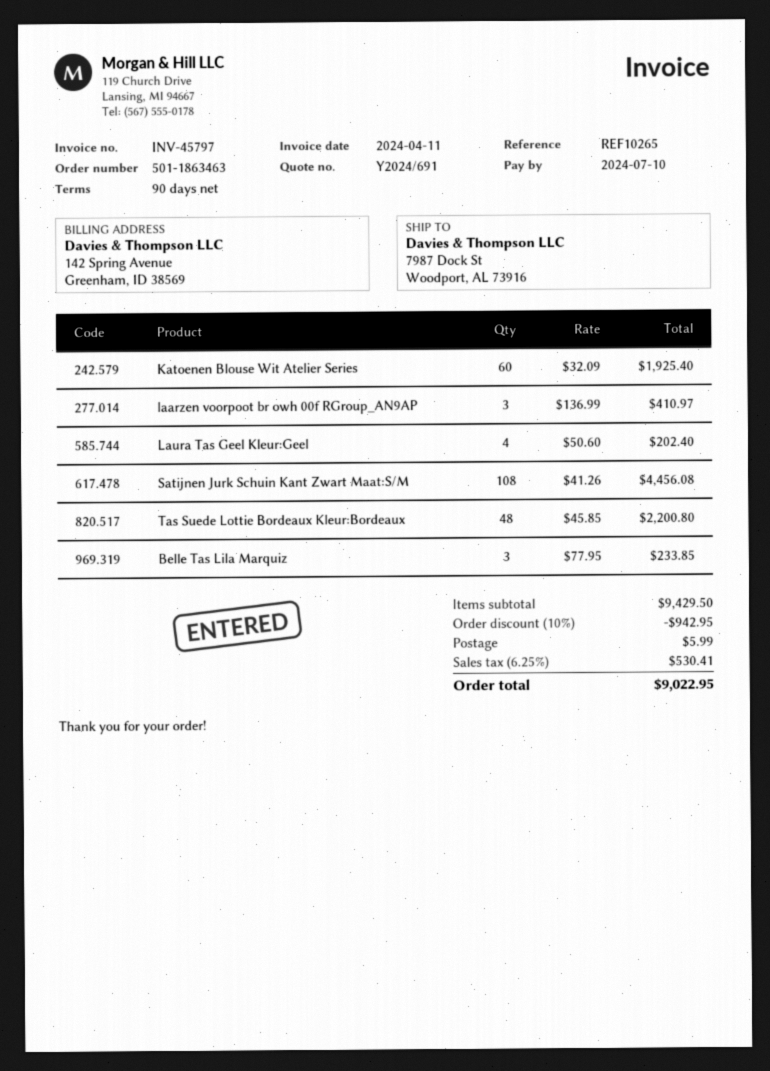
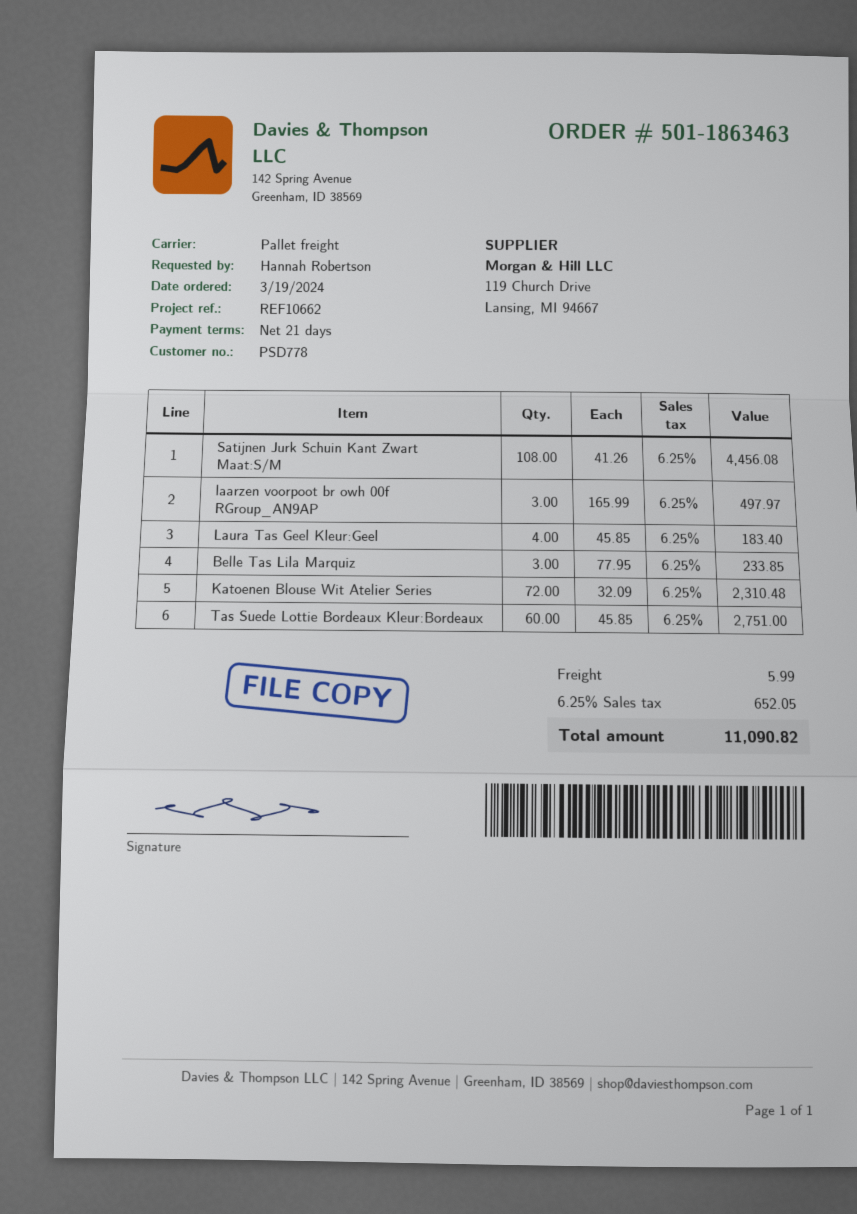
payment terms: 90 days -> 21 days
reference: REF10265 -> REF10662
Katoenen Blouse Wit Atelier Series: 60 x 32.09 = 1925.40 -> 72 x 32.09 = 2310.48
laarzen voorpoot br owh 00f RGroup_AN9AP: 3 x 136.99 = 410.97 -> 3 x 165.99 = 497.97
Laura Tas Geel Kleur:Geel: 4 x 50.60 = 202.40 -> 4 x 45.85 = 183.40
Tas Suede Lottie Bordeaux Kleur:Bordeaux: 48 x 45.85 = 2200.80 -> 60 x 45.85 = 2751.00
discount: 10% = 942.95 -> none
tax: 6.25% = 530.41 -> 6.25% = 652.05
total: 9022.95 -> 11090.82

